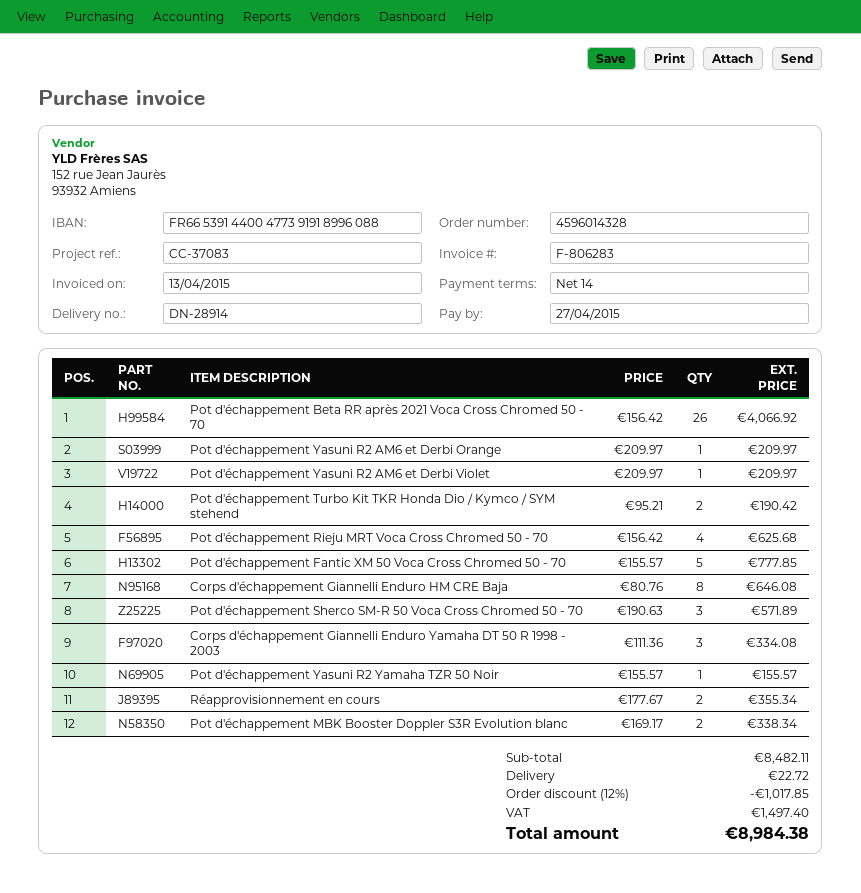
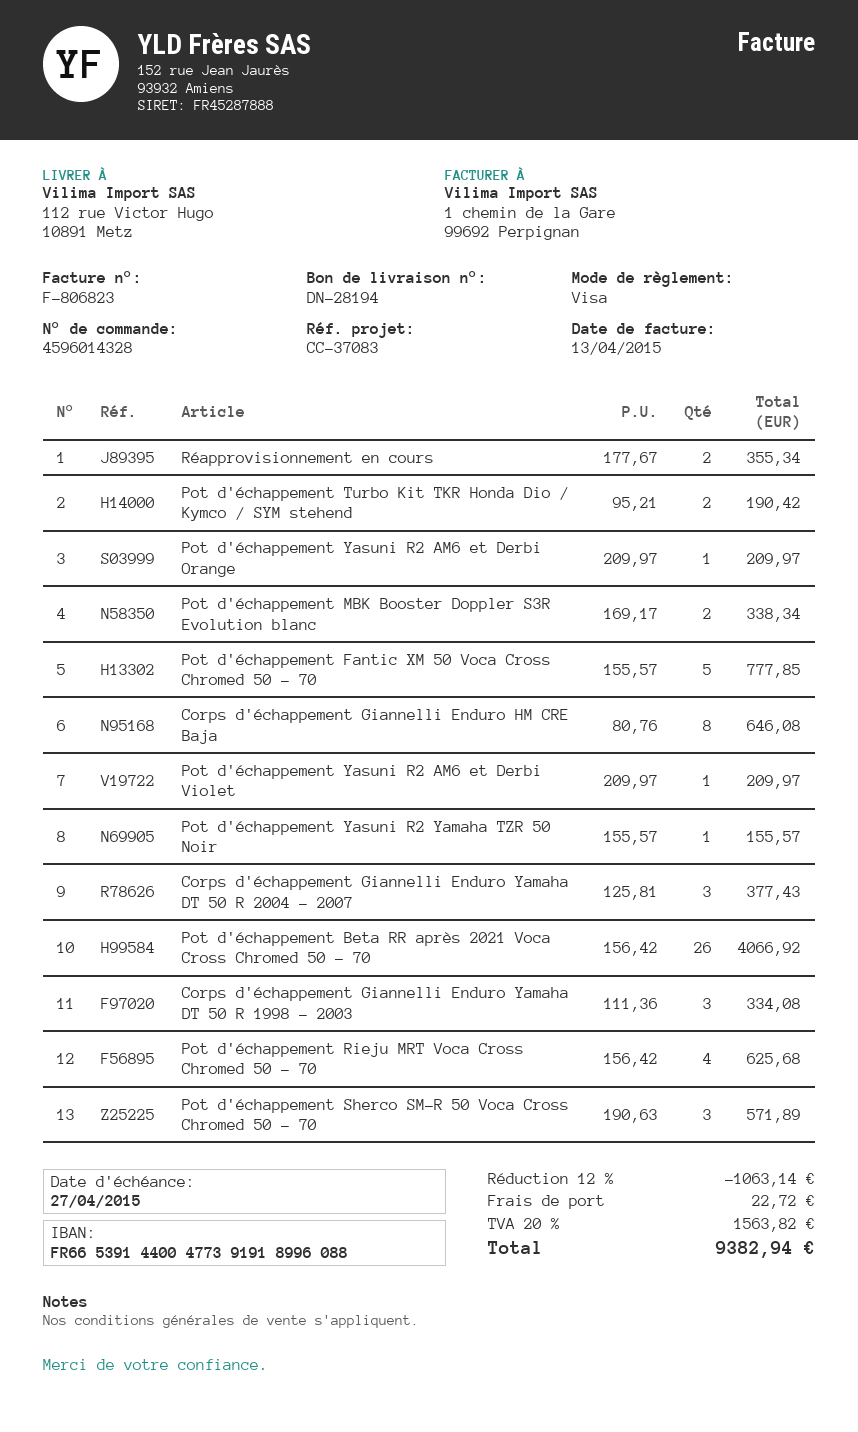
delivery note number: DN-28914 -> DN-28194
invoice number: F-806283 -> F-806823
Corps d'échappement Giannelli Enduro Yamaha DT 50 R 2004 - 2007: none -> 3 x 125.81 = 377.43
discount: 12% = 1017.85 -> 12% = 1063.14
tax: 1497.40 -> 1563.82
total: 8984.38 -> 9382.94

